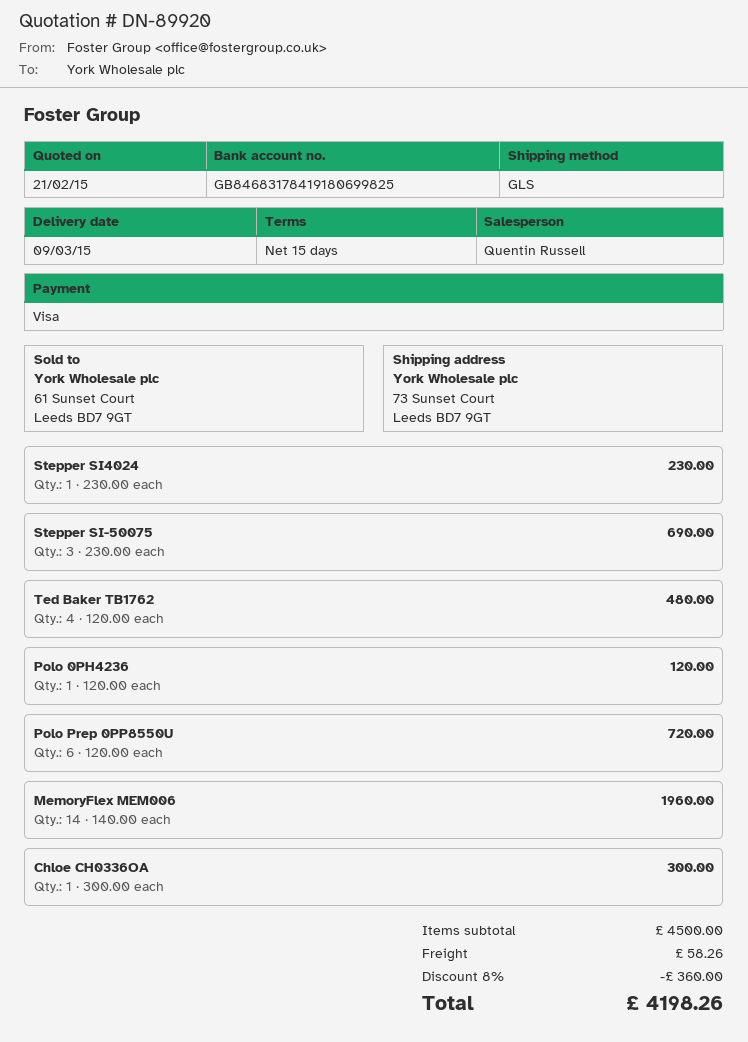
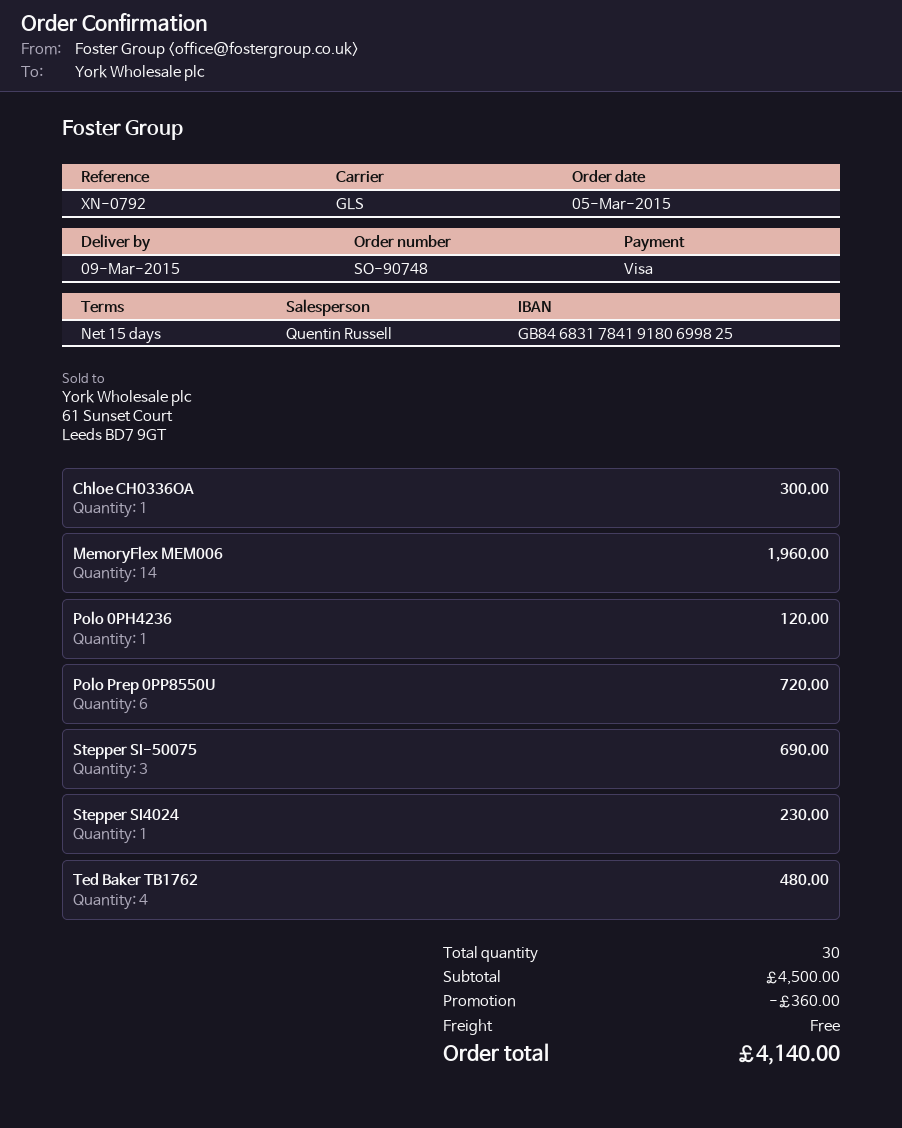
shipping: 58.26 -> 0.00
total: 4198.26 -> 4140.00

